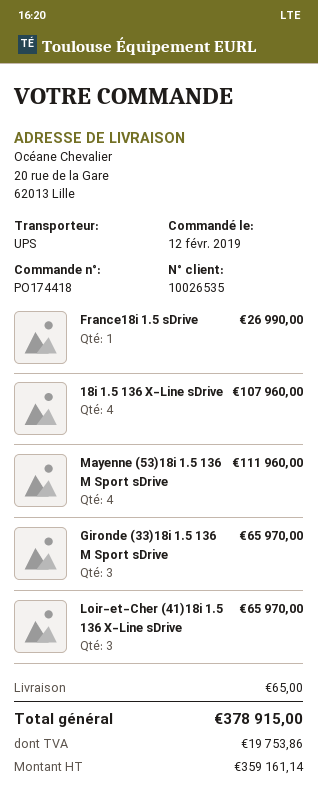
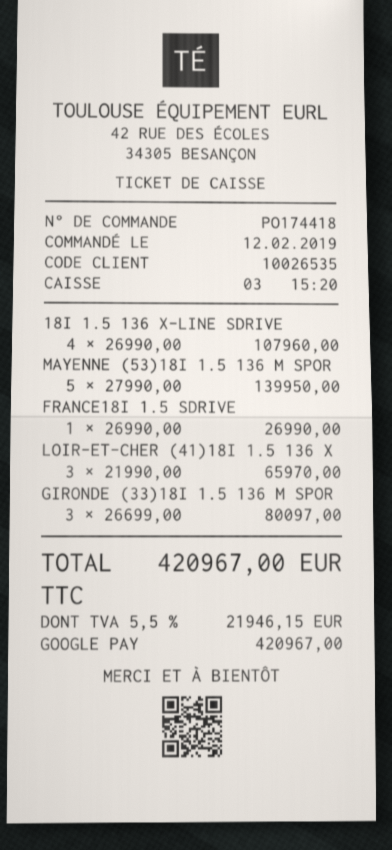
Mayenne (53)18i 1.5 136 M Sport sDrive: 4 for 111960.00 -> 5 for 139950.00
Gironde (33)18i 1.5 136 M Sport sDrive: 3 for 65970.00 -> 3 for 80097.00
shipping: 65.00 -> none
tax: 19753.86 -> 21946.15
total: 378915.00 -> 420967.00

